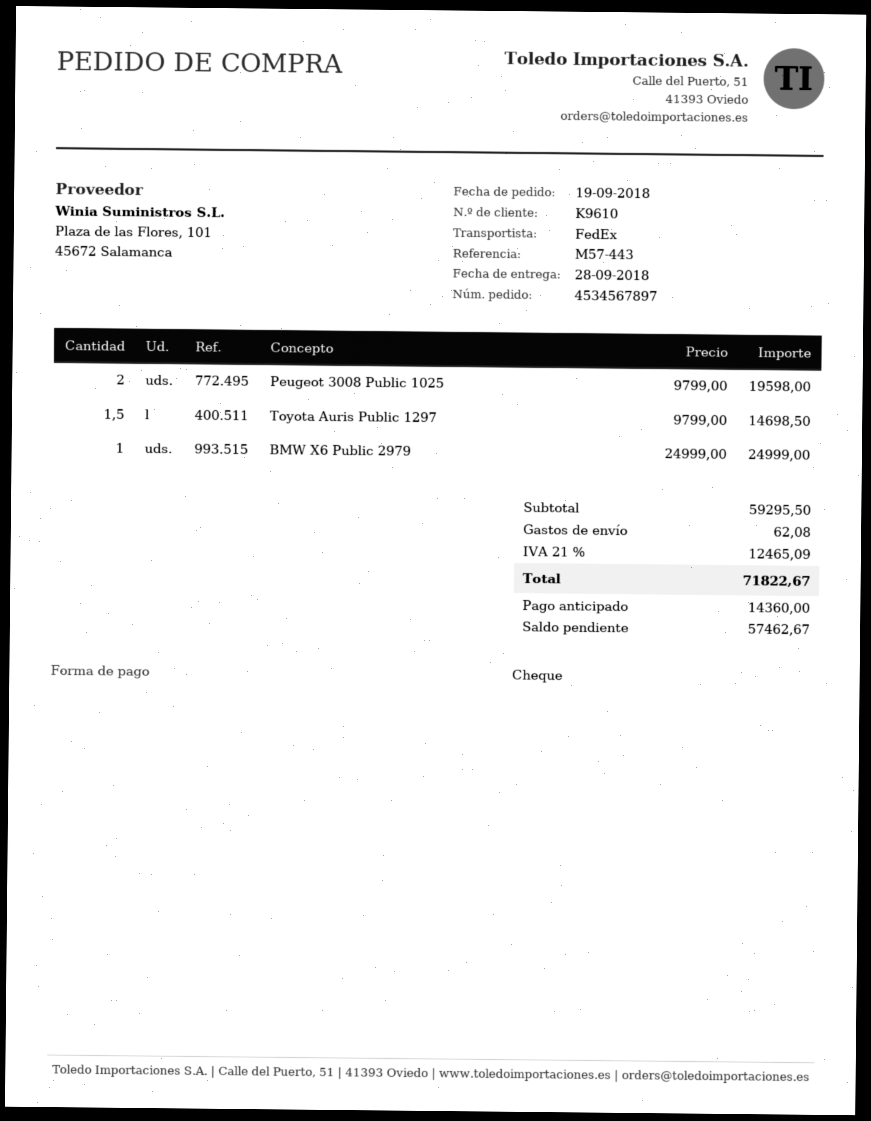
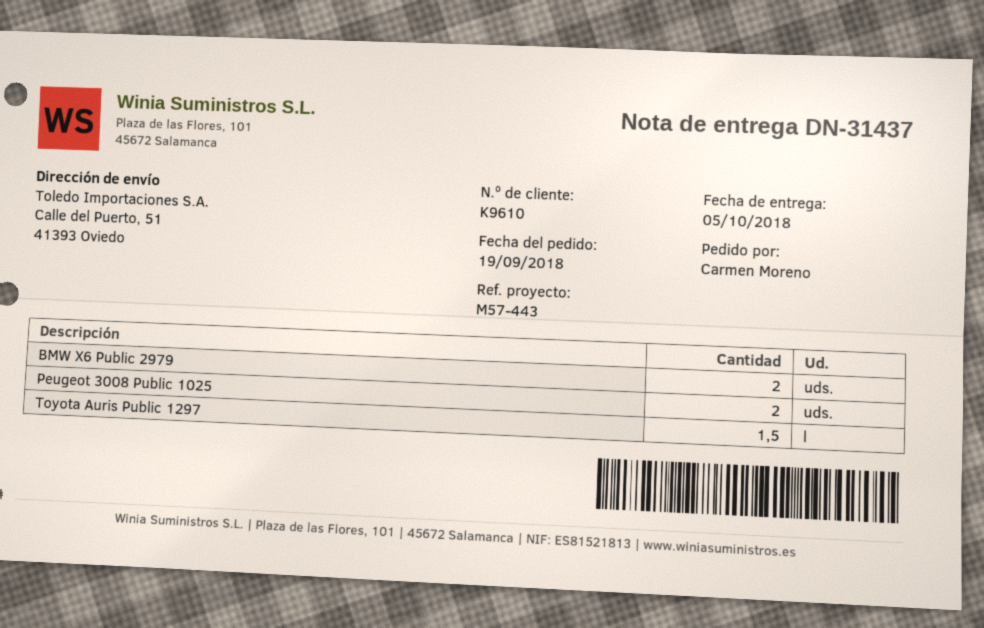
delivery date: 2018-09-28 -> 2018-10-05
BMW X6 Public 2979: 1 -> 2

